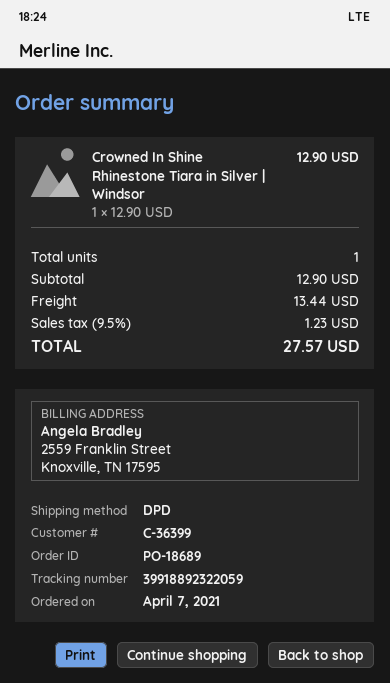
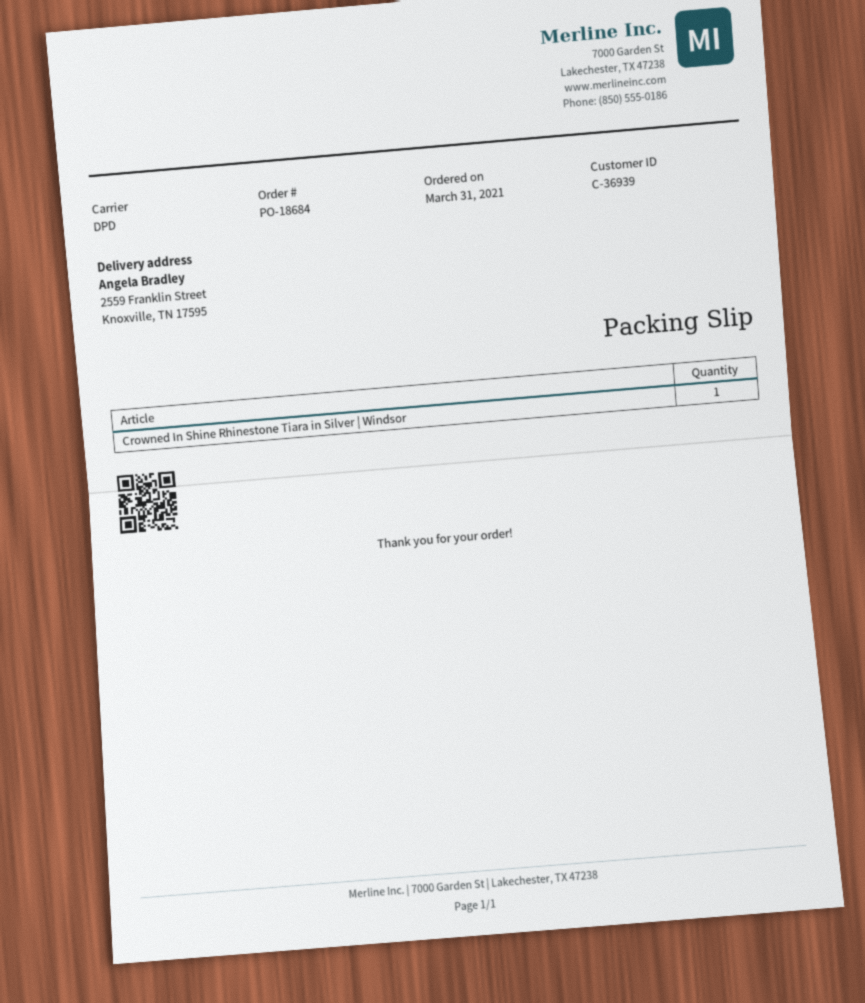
order number: PO-18689 -> PO-18684
order date: 2021-04-07 -> 2021-03-31
customer number: C-36399 -> C-36939

